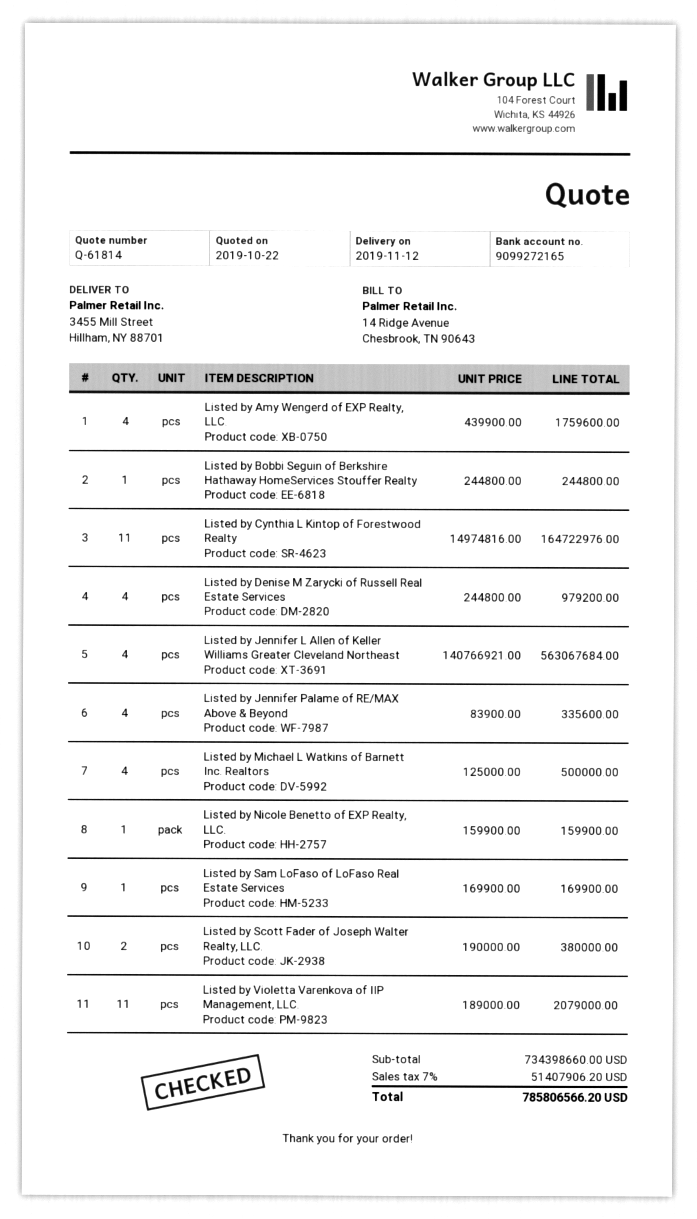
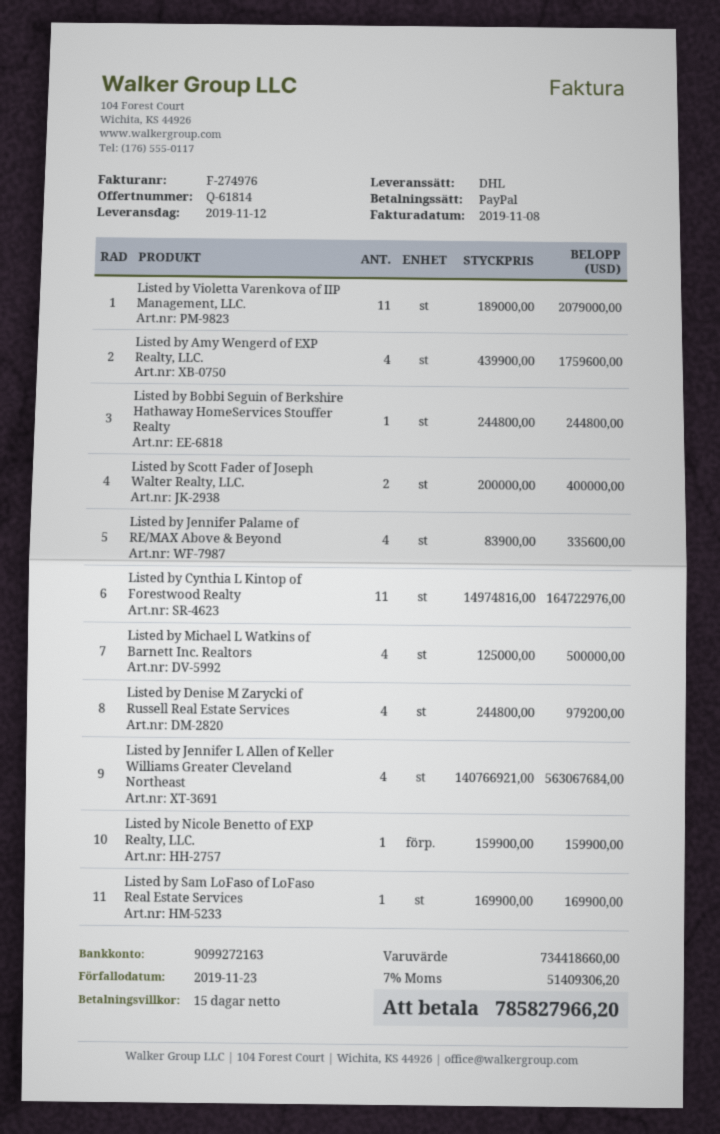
bank account: 9099272165 -> 9099272163
Listed by Scott Fader of Joseph Walter Realty, LLC.: 2 x 190000.00 = 380000.00 -> 2 x 200000.00 = 400000.00
subtotal: 734398660.00 -> 734418660.00
tax: 7% = 51407906.20 -> 7% = 51409306.20
total: 785806566.20 -> 785827966.20

